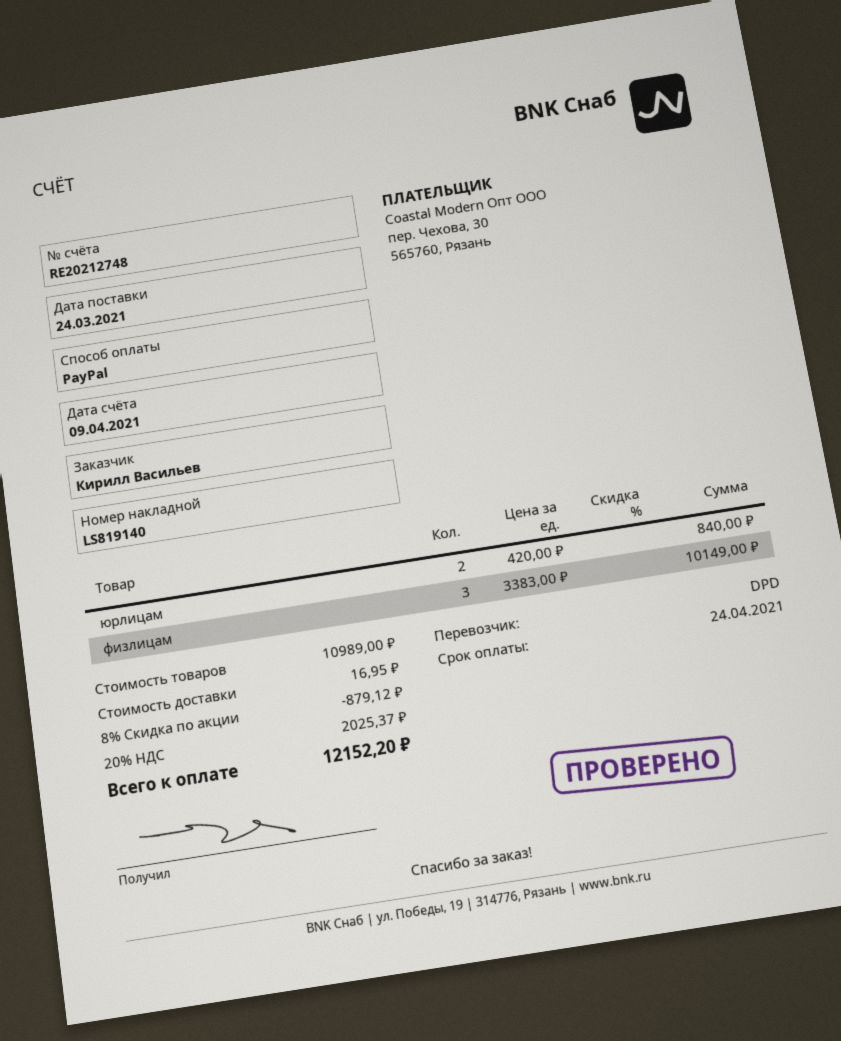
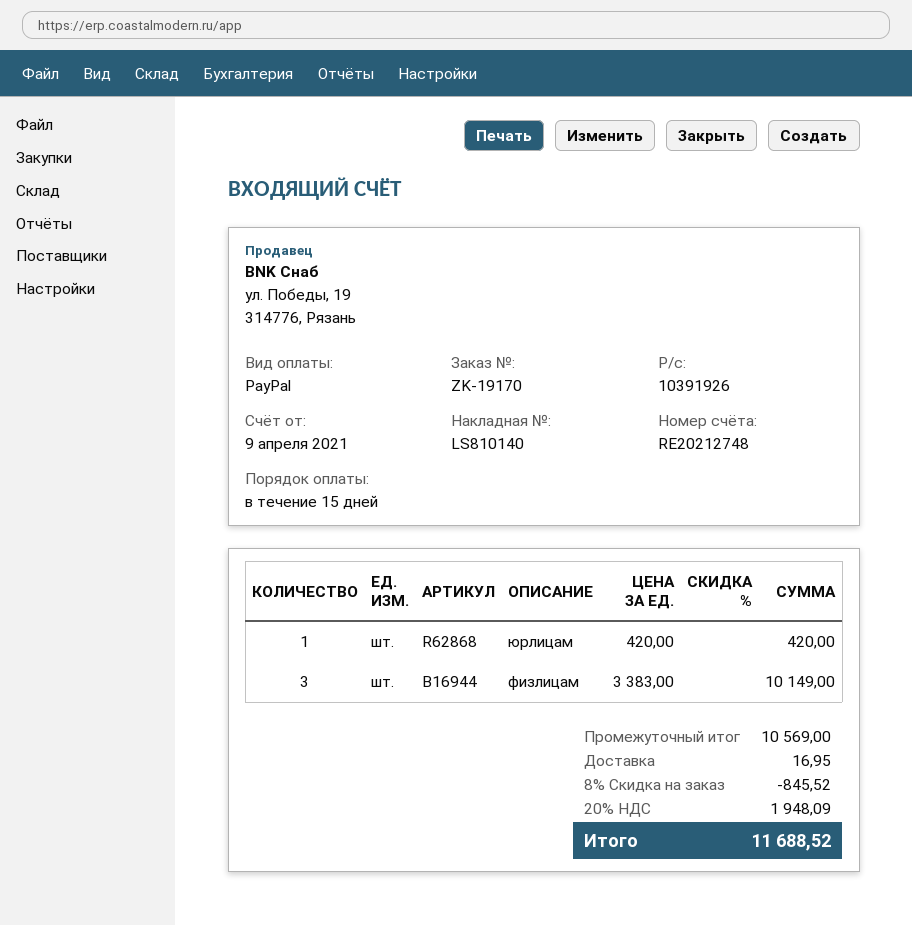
delivery note number: LS819140 -> LS810140
юрлицам: 2 x 420.00 = 840.00 -> 1 x 420.00 = 420.00
subtotal: 10989.00 -> 10569.00
discount: 8% = 879.12 -> 8% = 845.52
tax: 20% = 2025.37 -> 20% = 1948.09
total: 12152.20 -> 11688.52

